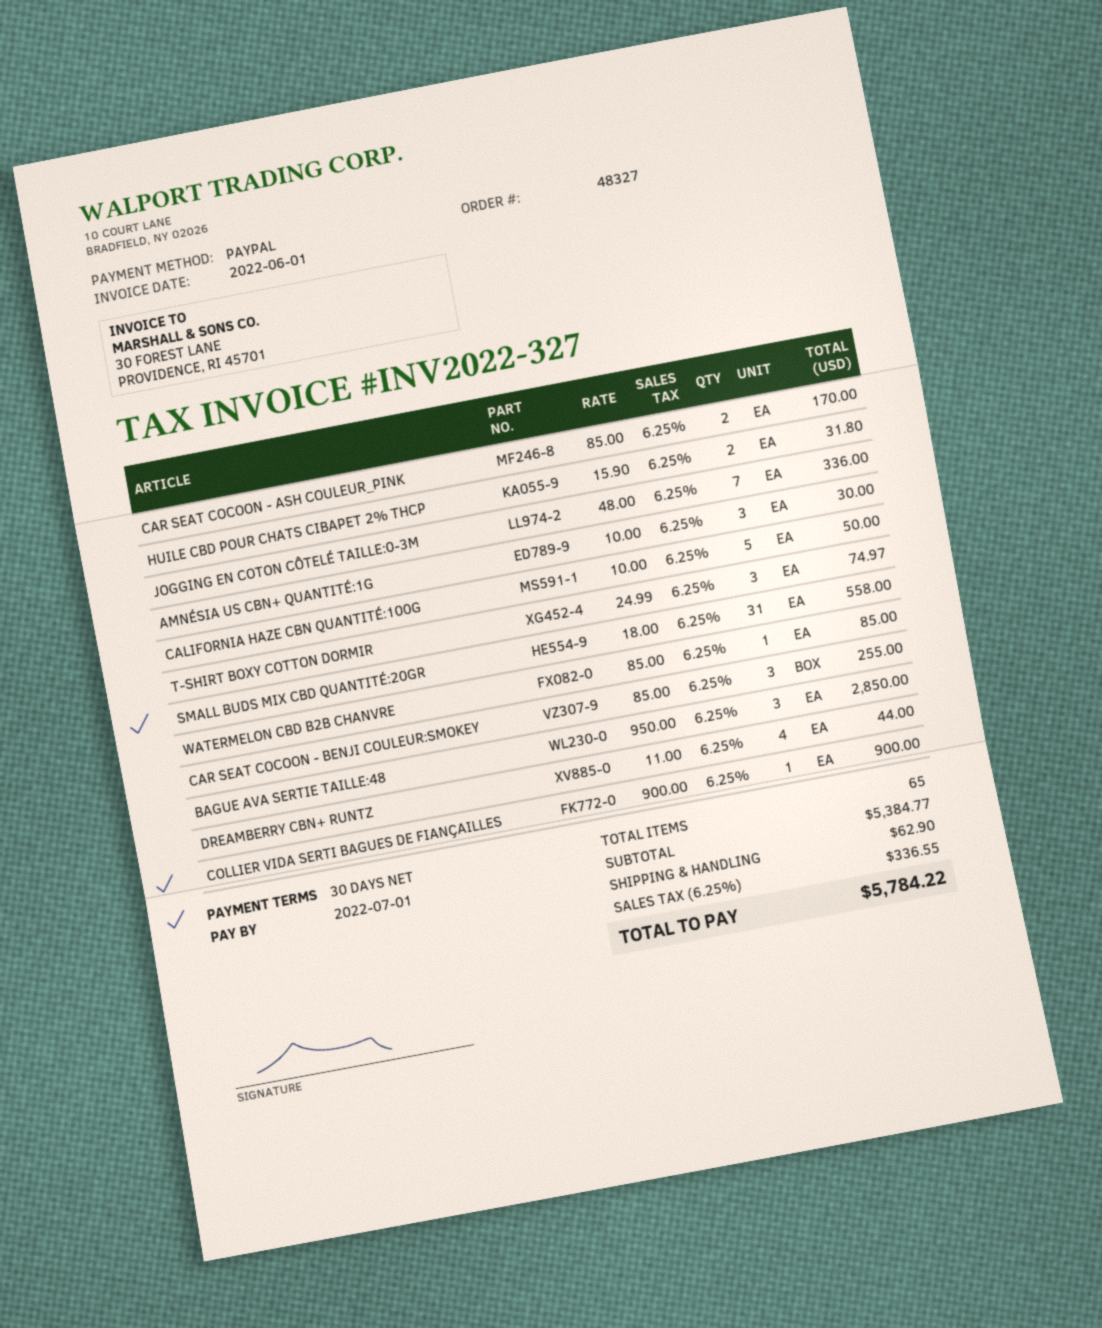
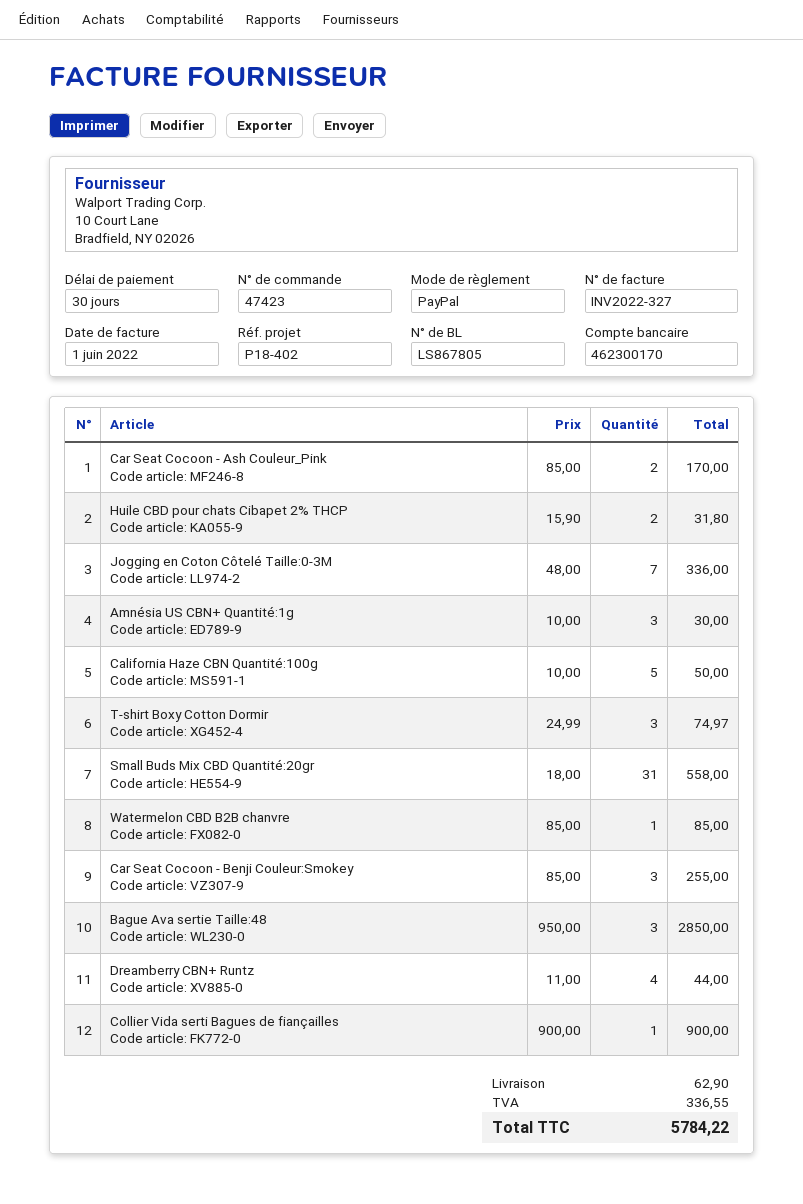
order number: 48327 -> 47423

